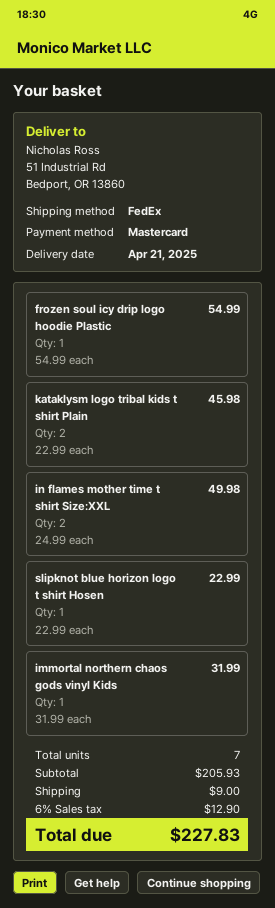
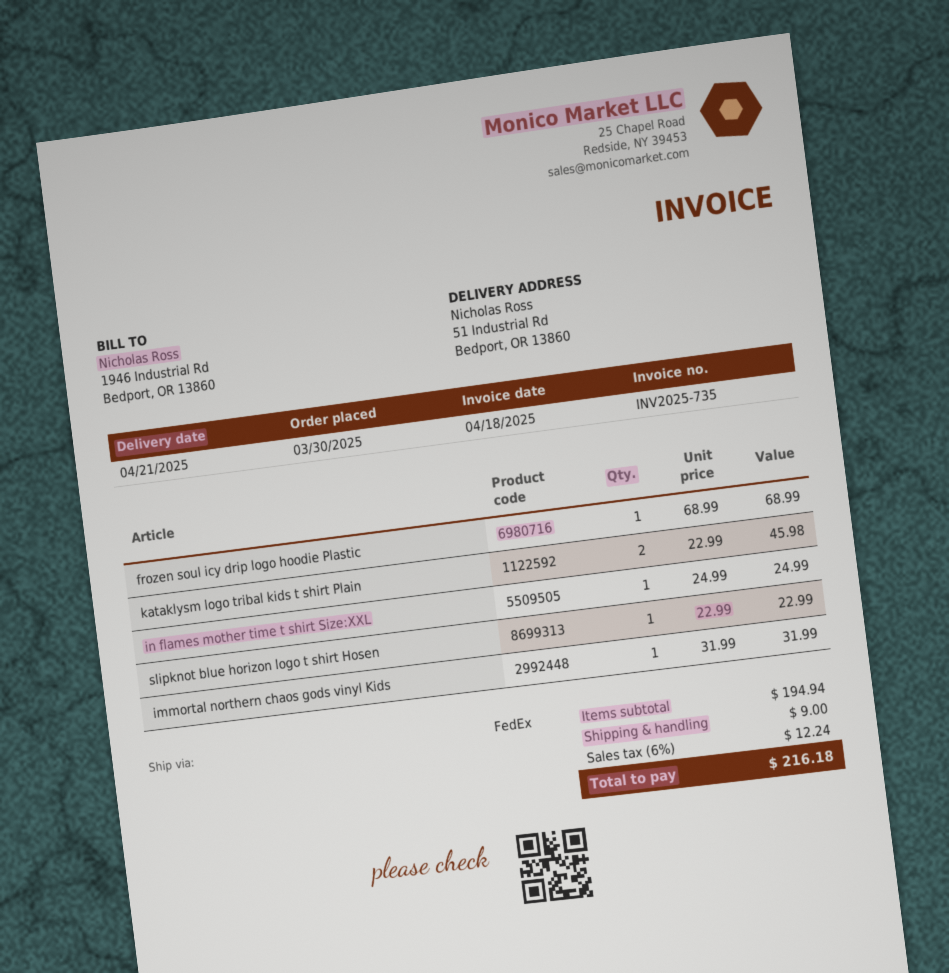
frozen soul icy drip logo hoodie Plastic: 1 x 54.99 = 54.99 -> 1 x 68.99 = 68.99
in flames mother time t shirt Size:XXL: 2 x 24.99 = 49.98 -> 1 x 24.99 = 24.99
subtotal: 205.93 -> 194.94
tax: 6% = 12.90 -> 6% = 12.24
total: 227.83 -> 216.18

